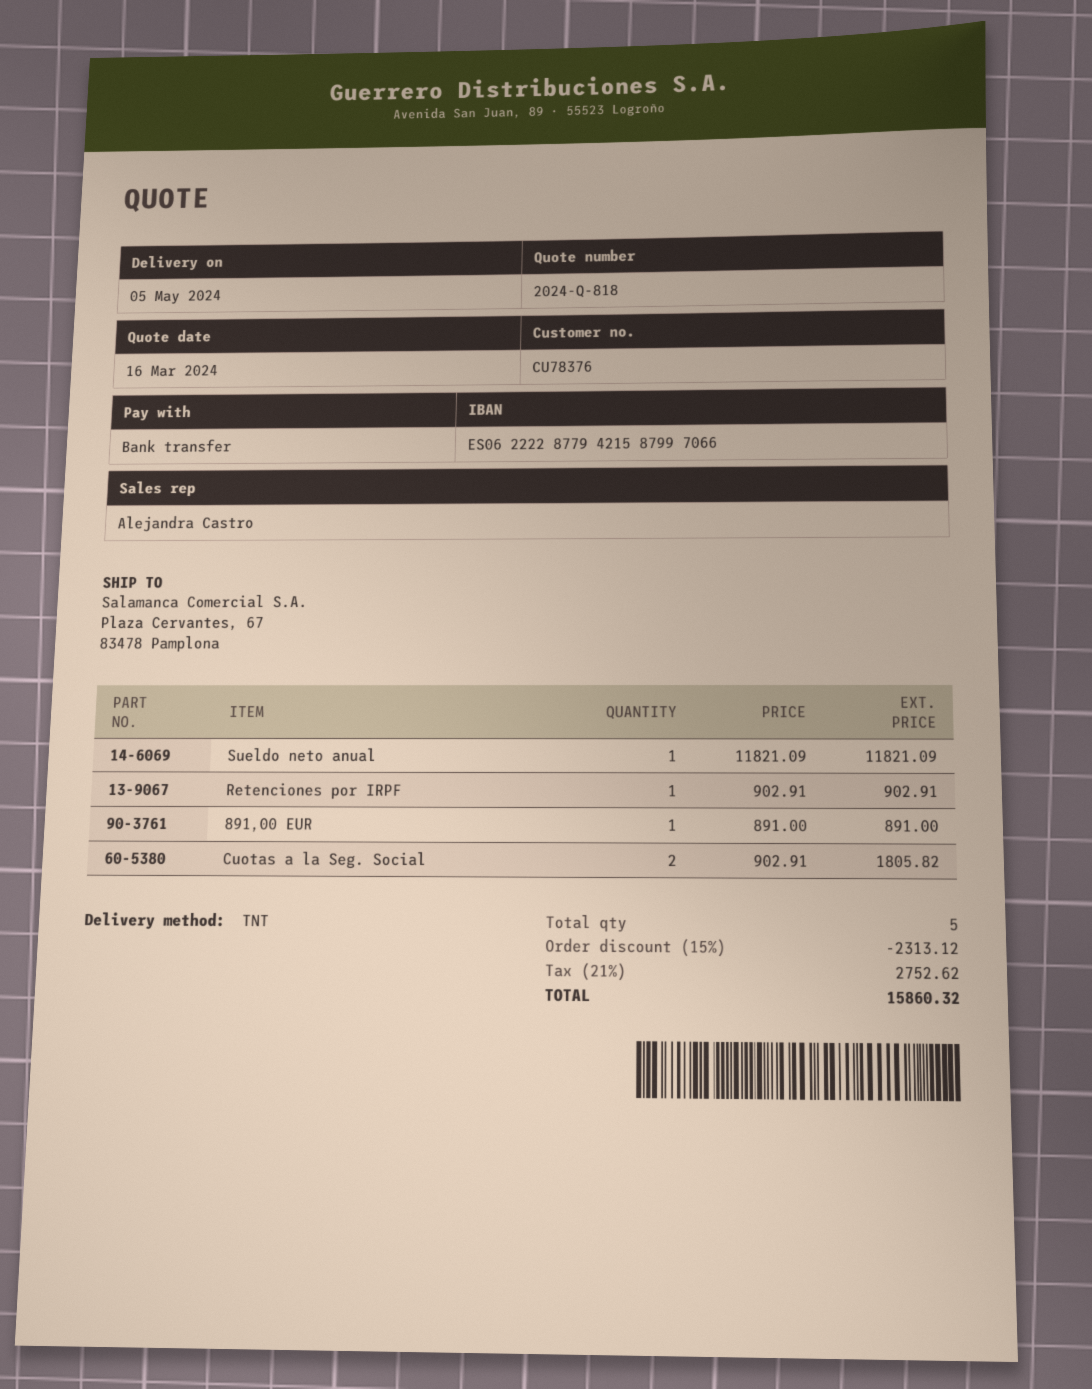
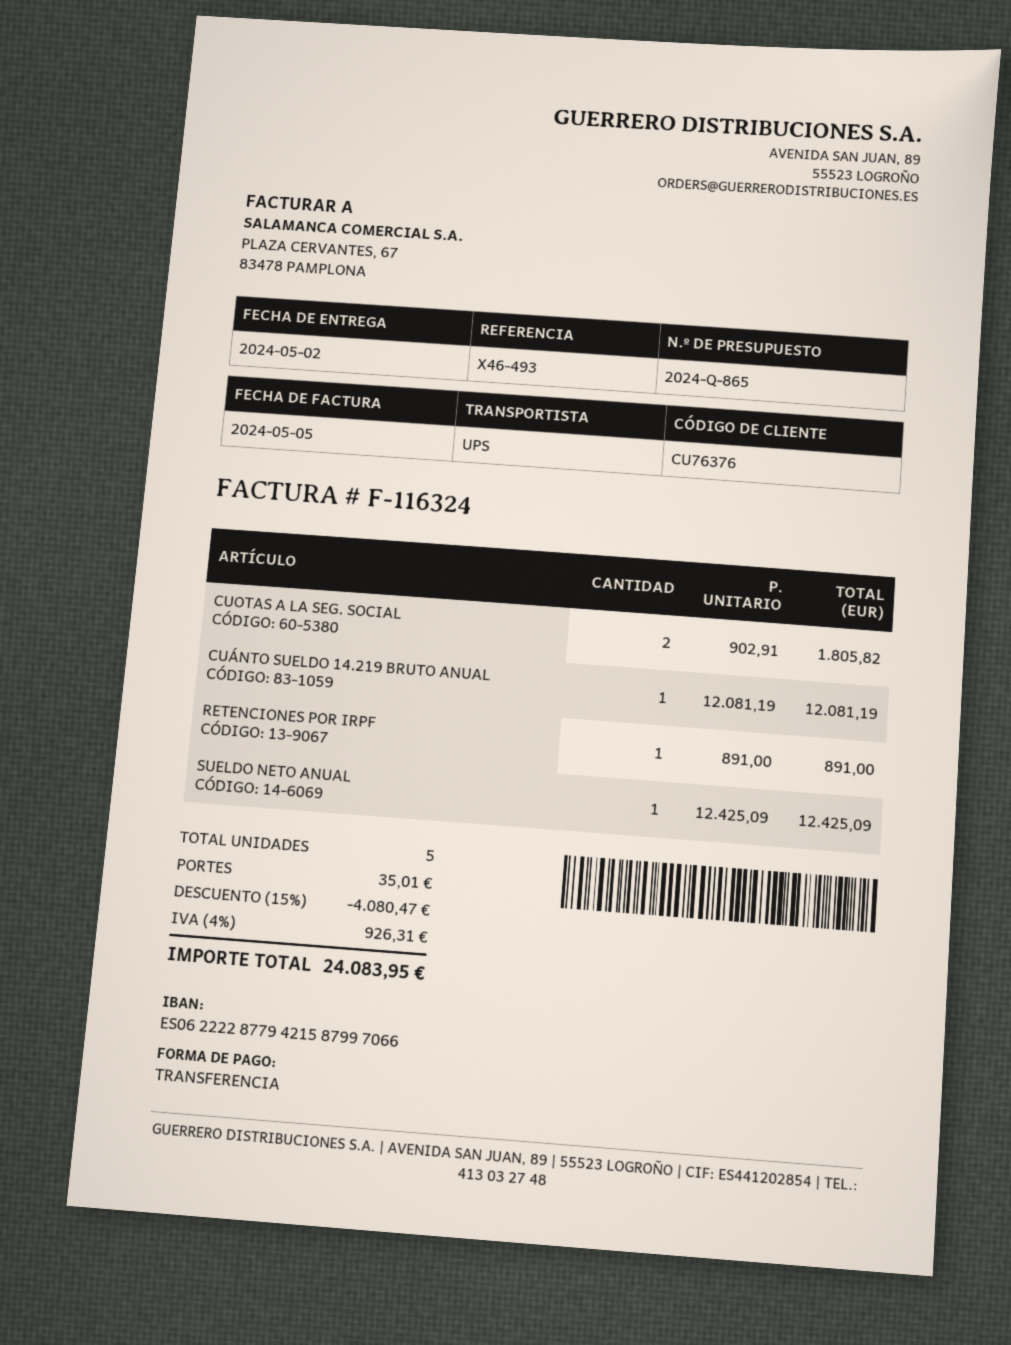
quote number: 2024-Q-818 -> 2024-Q-865
delivery date: 2024-05-05 -> 2024-05-02
customer number: CU78376 -> CU76376
shipping method: TNT -> UPS
Sueldo neto anual: 1 x 11821.09 = 11821.09 -> 1 x 12425.09 = 12425.09
Retenciones por IRPF: 1 x 902.91 = 902.91 -> 1 x 891.00 = 891.00
891,00 EUR: 1 x 891.00 = 891.00 -> none
CUÁNTO SUELDO 14.219 BRUTO ANUAL: none -> 1 x 12081.19 = 12081.19
discount: 15% = 2313.12 -> 15% = 4080.47
shipping: none -> 35.01
tax: 21% = 2752.62 -> 4% = 926.31
total: 15860.32 -> 24083.95

